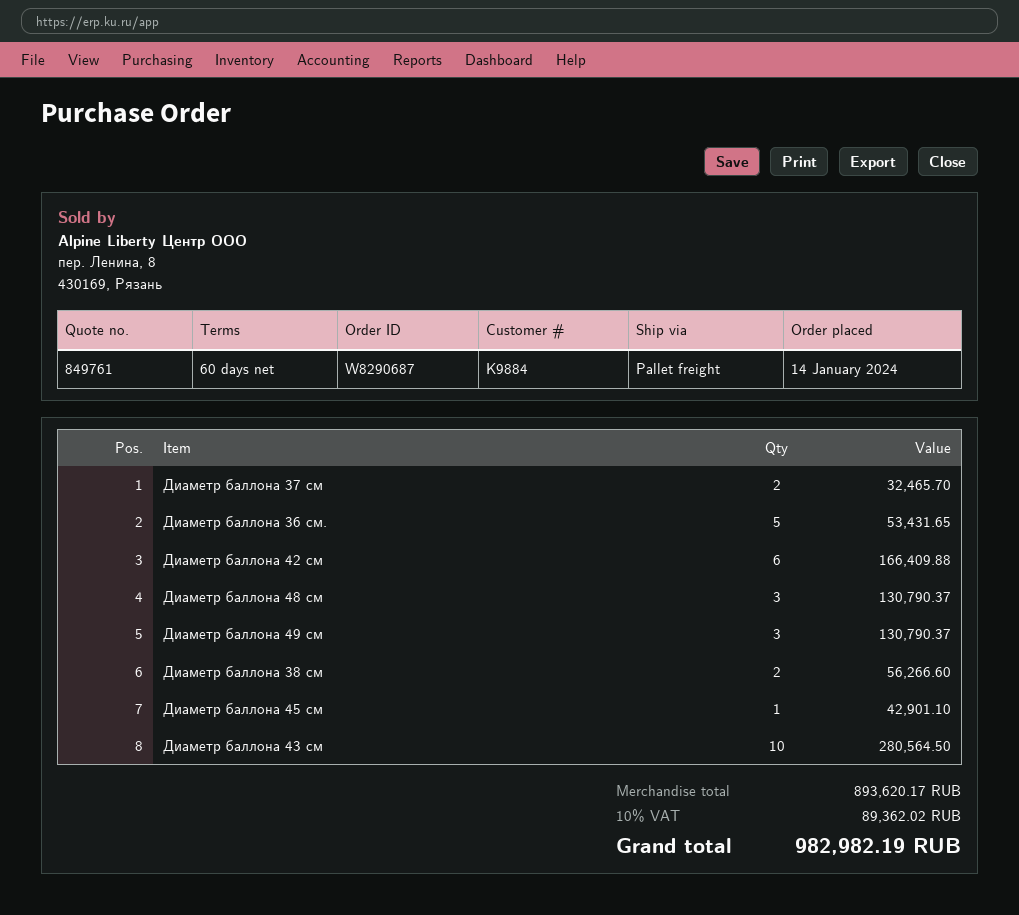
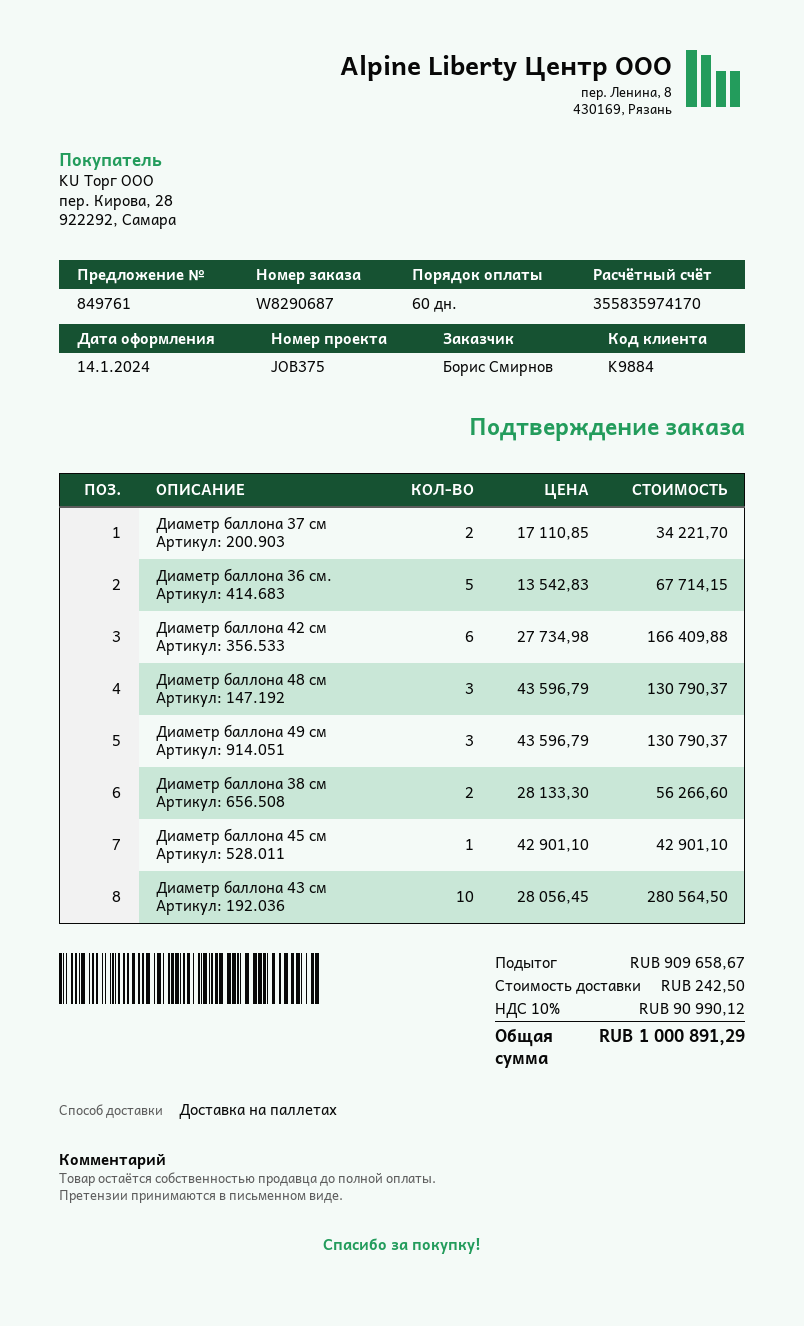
Диаметр баллона 37 см: 2 for 32465.70 -> 2 for 34221.70
Диаметр баллона 36 см.: 5 for 53431.65 -> 5 for 67714.15
subtotal: 893620.17 -> 909658.67
shipping: none -> 242.50
tax: 10% = 89362.02 -> 10% = 90990.12
total: 982982.19 -> 1000891.29

